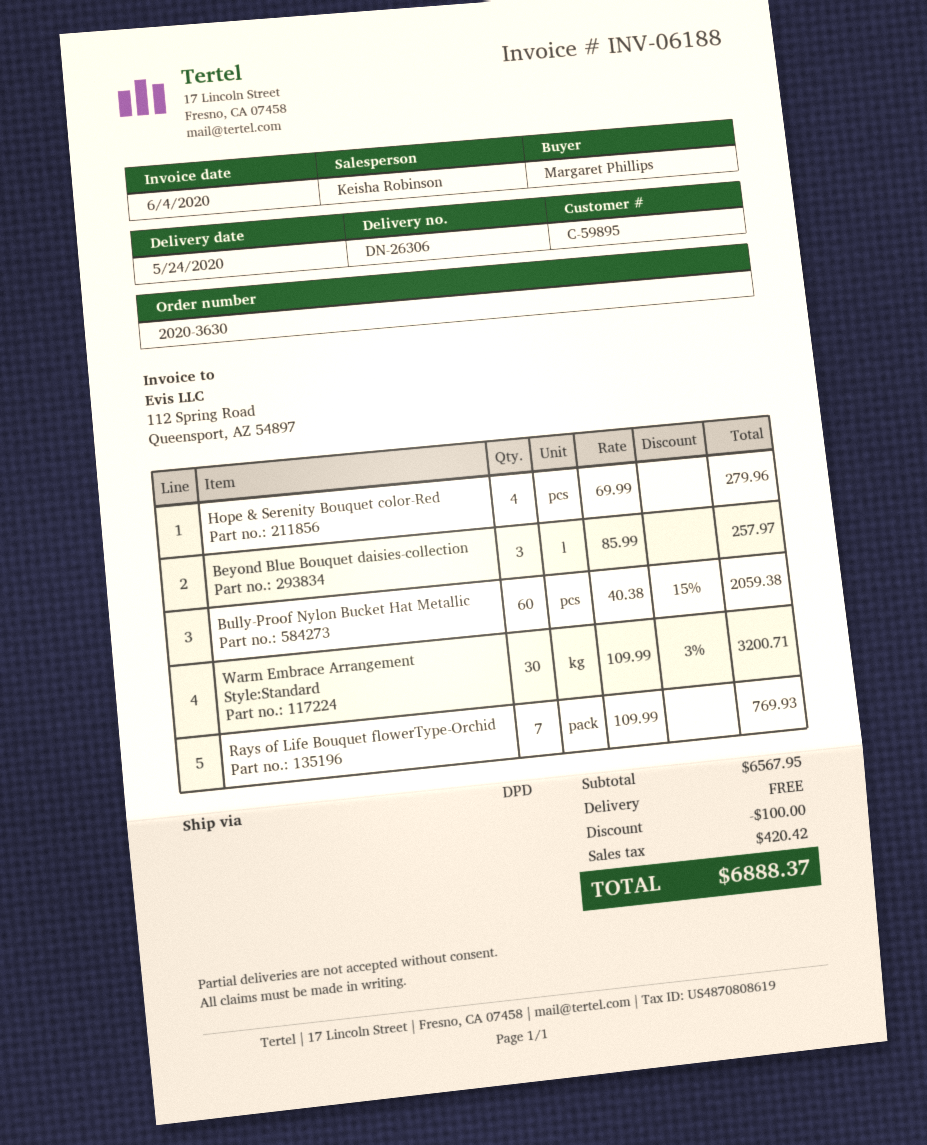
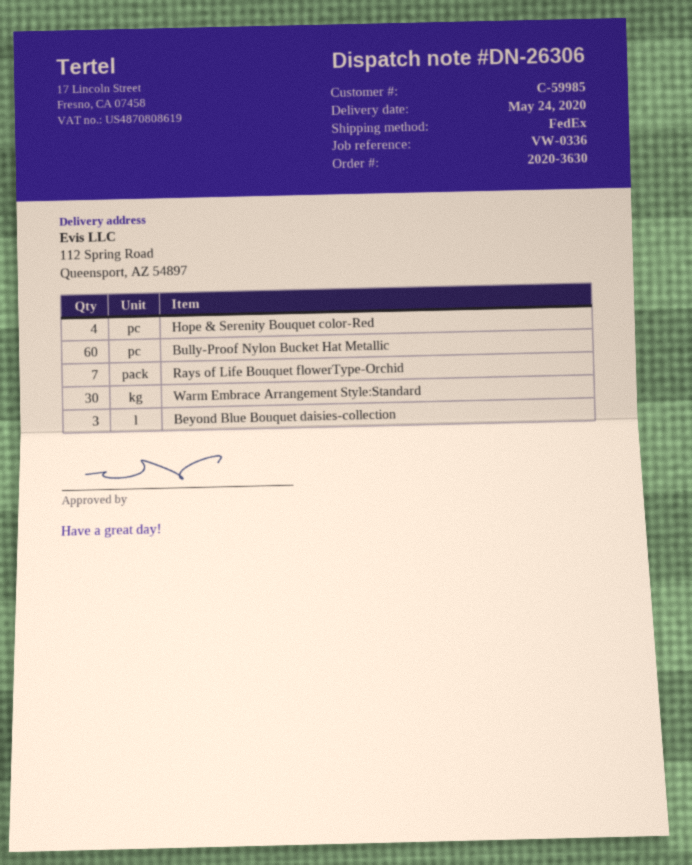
customer number: C-59895 -> C-59985
shipping method: DPD -> FedEx

